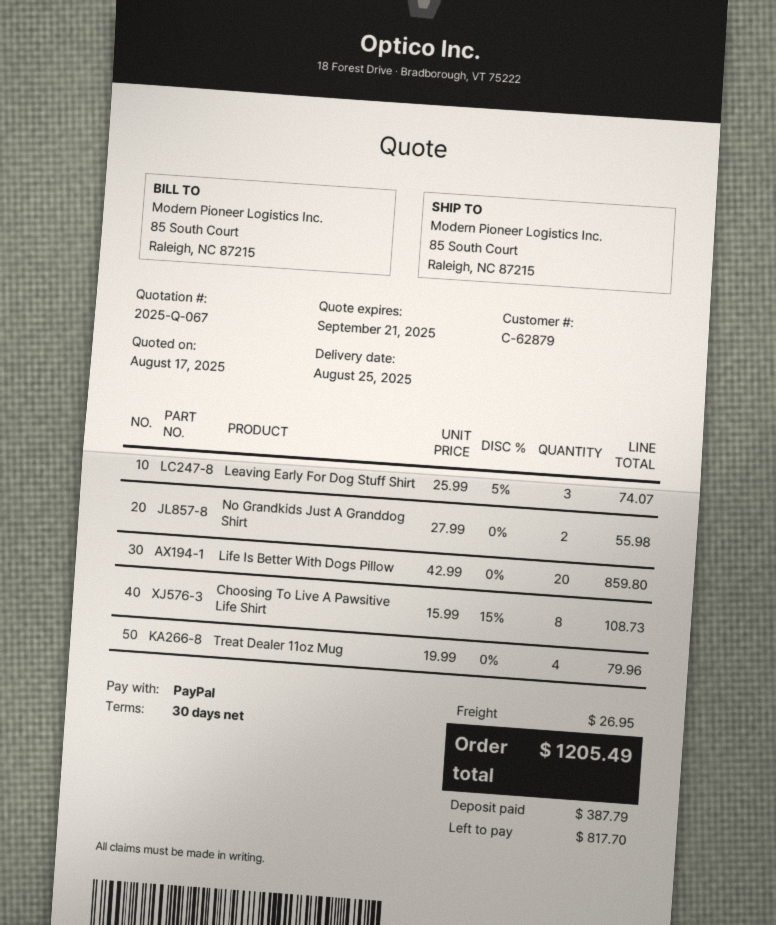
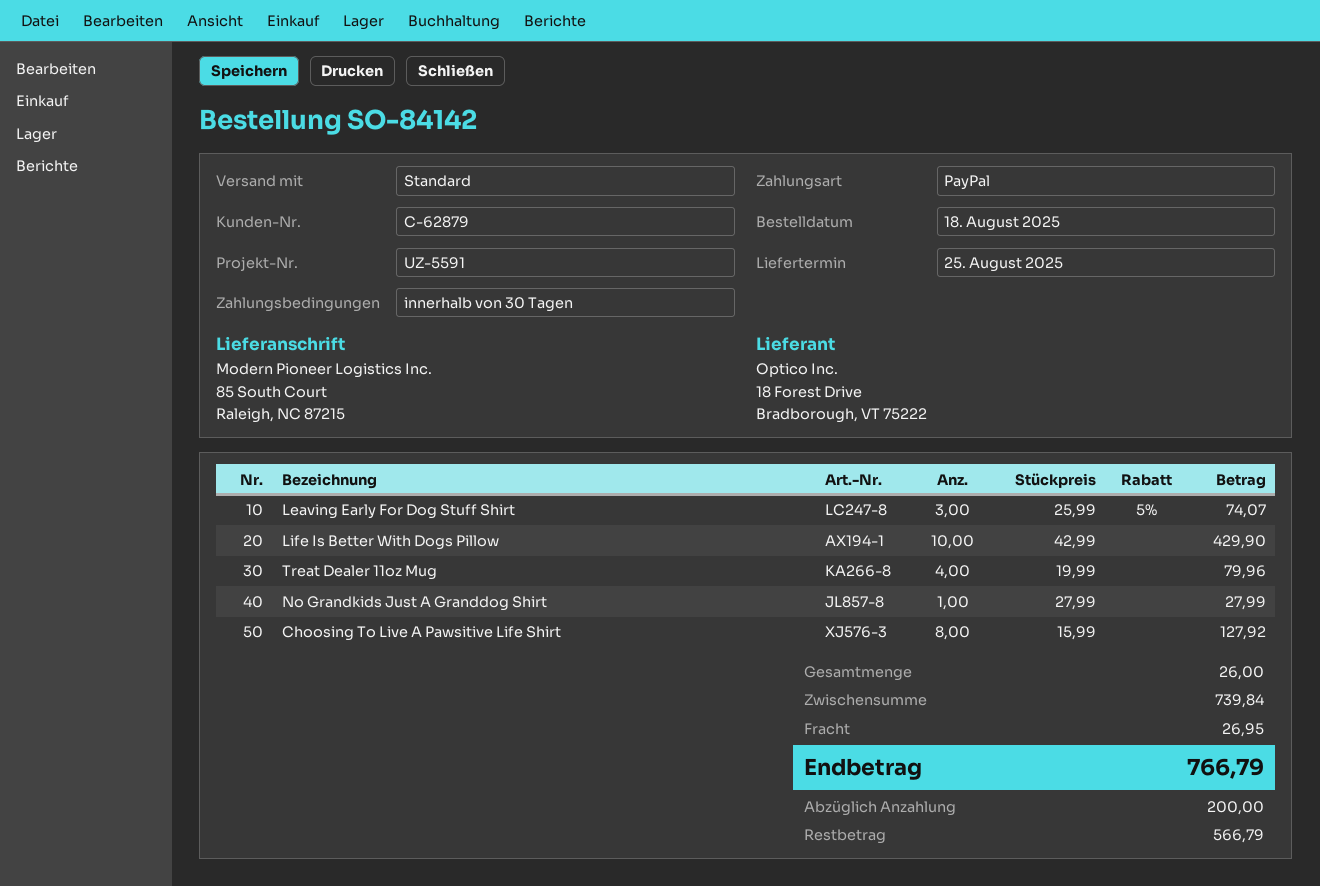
No Grandkids Just A Granddog Shirt: 2 x 27.99 = 55.98 -> 1 x 27.99 = 27.99
Life Is Better With Dogs Pillow: 20 x 42.99 = 859.80 -> 10 x 42.99 = 429.90
Choosing To Live A Pawsitive Life Shirt: 8 x 15.99 - 15% = 108.73 -> 8 x 15.99 = 127.92
total: 1205.49 -> 766.79
deposit: 387.79 -> 200.00
balance: 817.70 -> 566.79

